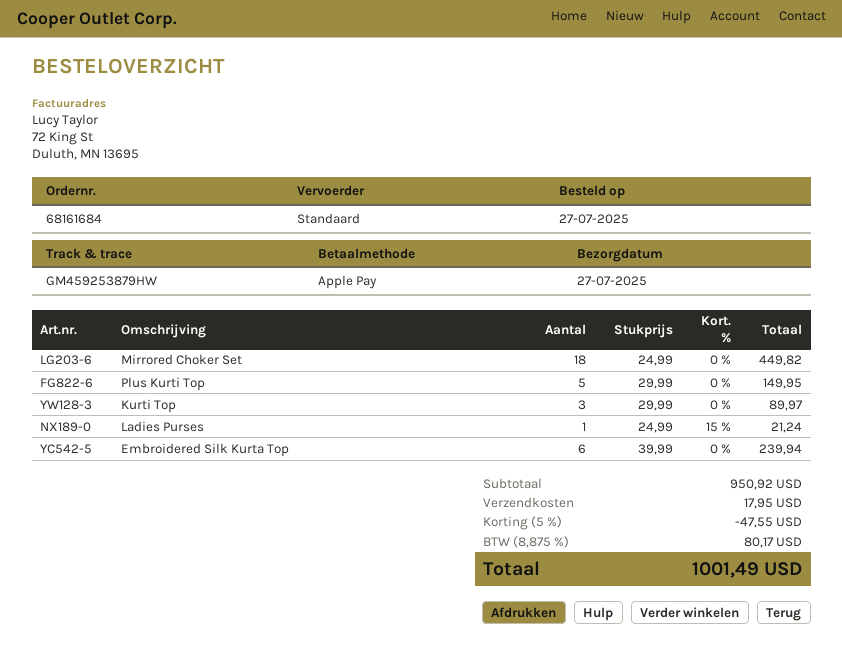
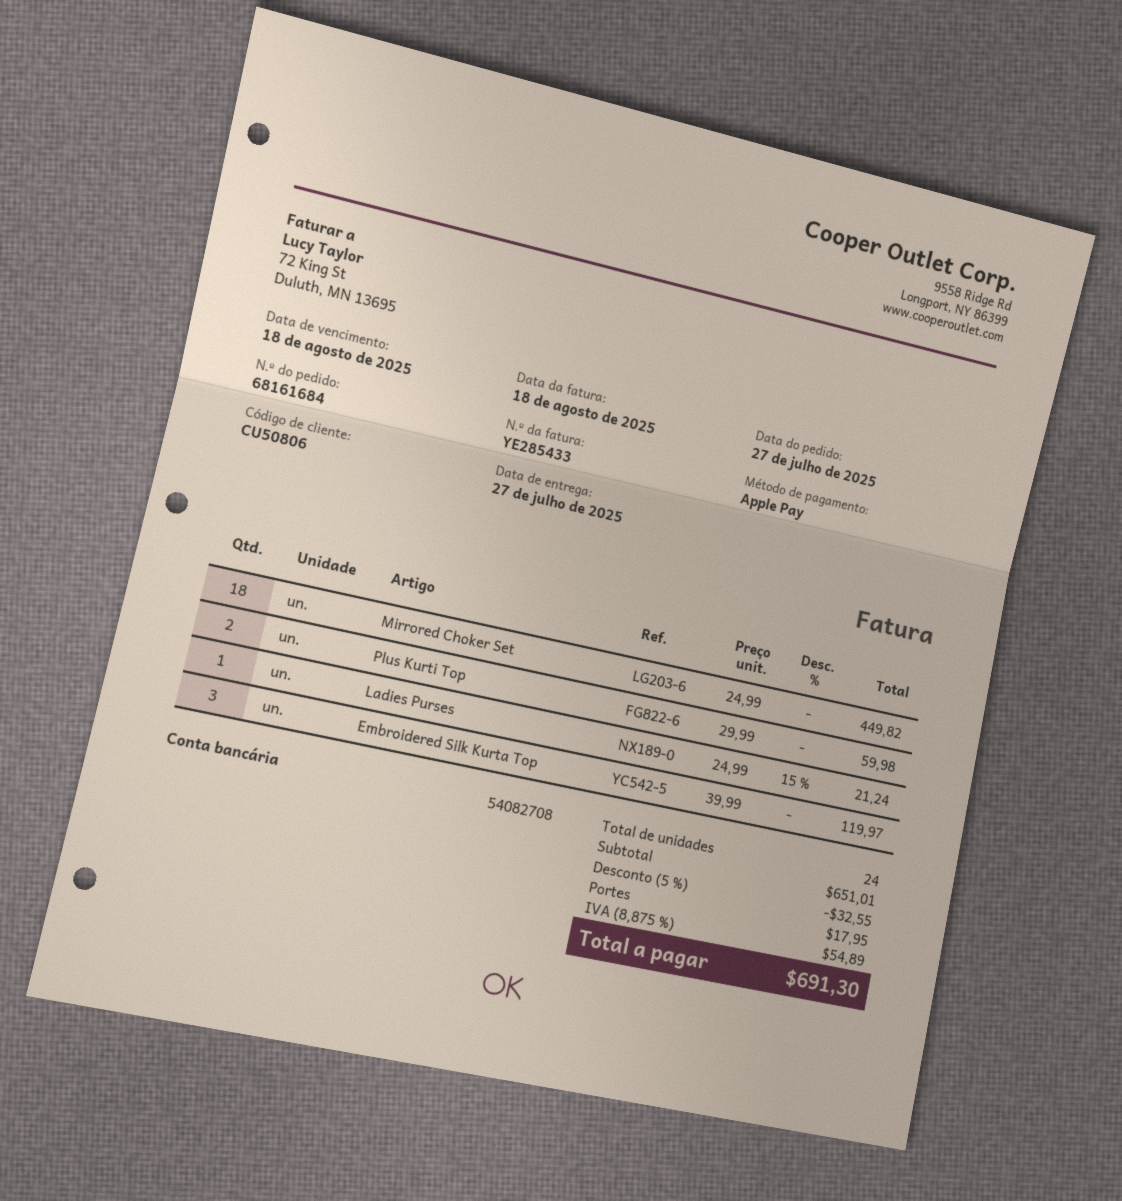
Plus Kurti Top: 5 x 29.99 = 149.95 -> 2 x 29.99 = 59.98
Kurti Top: 3 x 29.99 = 89.97 -> none
Embroidered Silk Kurta Top: 6 x 39.99 = 239.94 -> 3 x 39.99 = 119.97
subtotal: 950.92 -> 651.01
discount: 5% = 47.55 -> 5% = 32.55
tax: 8.875% = 80.17 -> 8.875% = 54.89
total: 1001.49 -> 691.30

